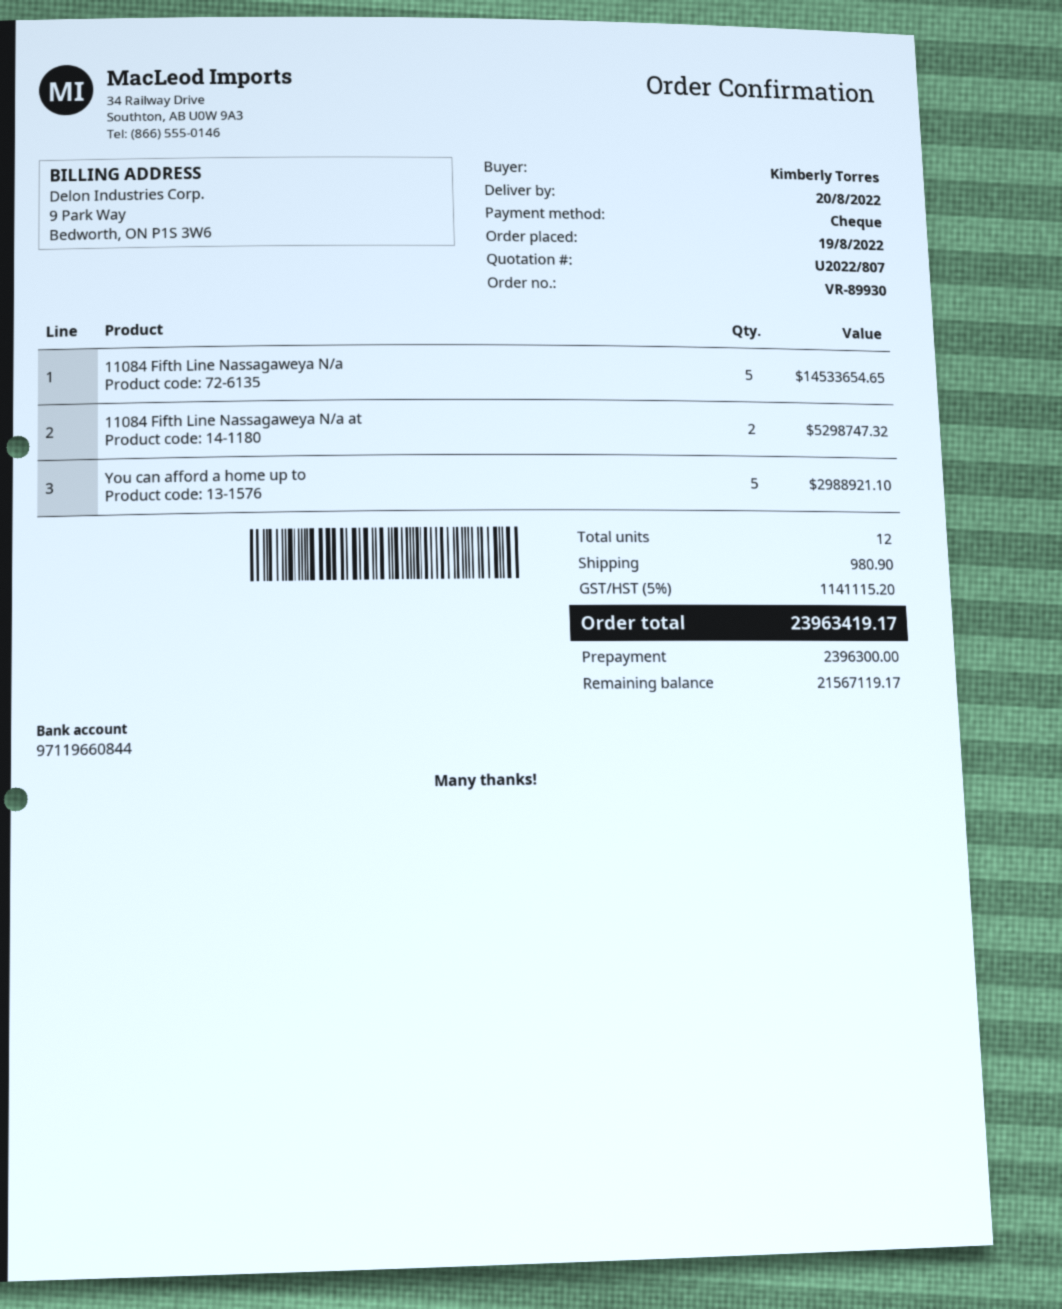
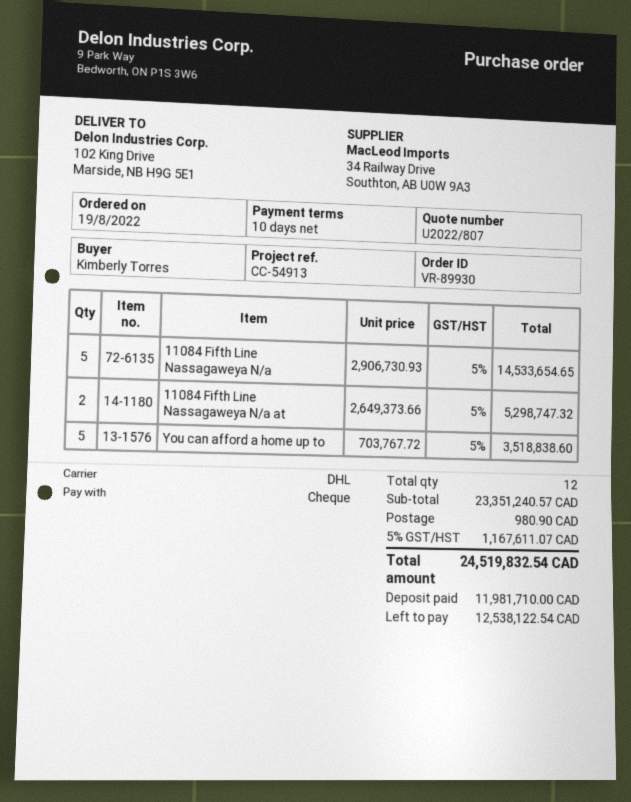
You can afford a home up to: 5 for 2988921.10 -> 5 for 3518838.60
tax: 5% = 1141115.20 -> 5% = 1167611.07
total: 23963419.17 -> 24519832.54
deposit: 2396300.00 -> 11981710.00
balance: 21567119.17 -> 12538122.54

